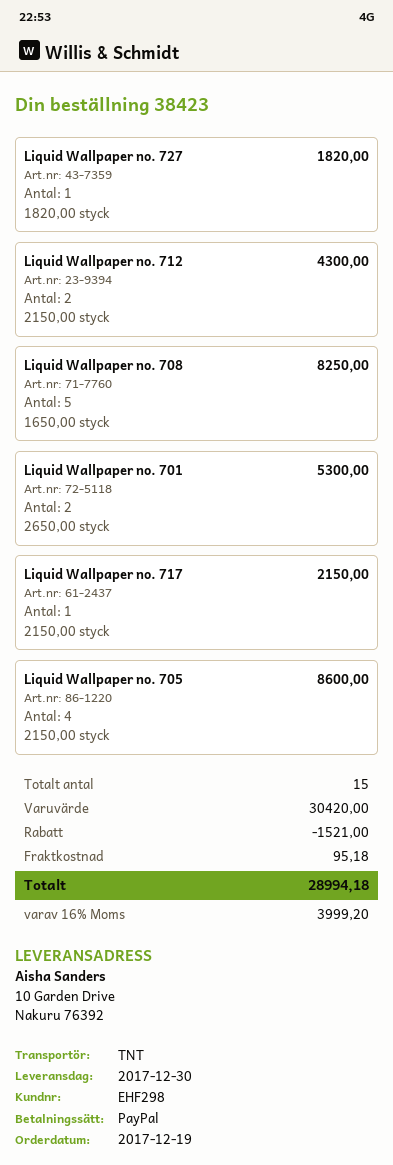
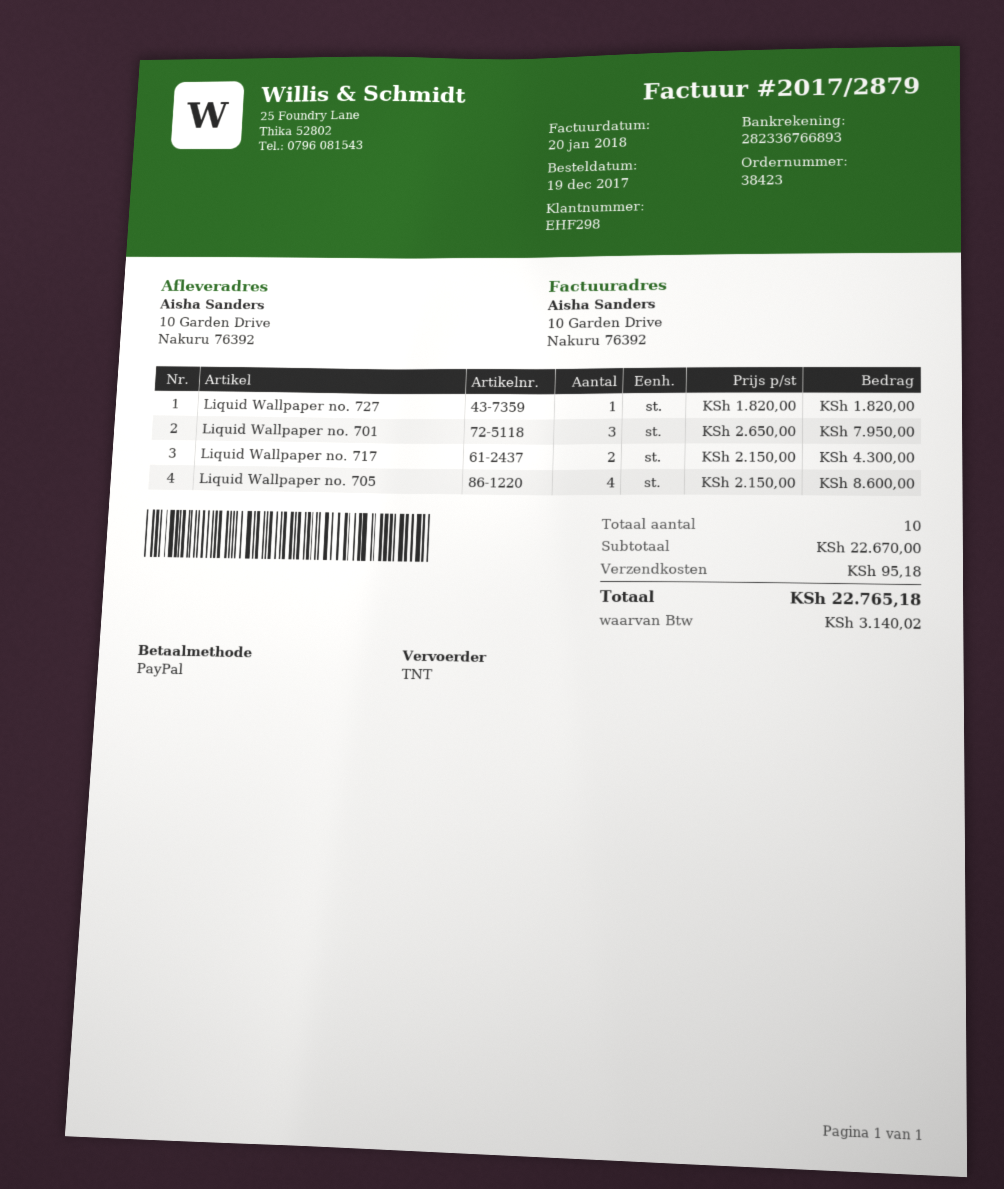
Liquid Wallpaper no. 712: 2 x 2150.00 = 4300.00 -> none
Liquid Wallpaper no. 708: 5 x 1650.00 = 8250.00 -> none
Liquid Wallpaper no. 701: 2 x 2650.00 = 5300.00 -> 3 x 2650.00 = 7950.00
Liquid Wallpaper no. 717: 1 x 2150.00 = 2150.00 -> 2 x 2150.00 = 4300.00
total quantity: 15 -> 10
subtotal: 30420.00 -> 22670.00
discount: 1521.00 -> none
tax: 3999.20 -> 3140.02
total: 28994.18 -> 22765.18

